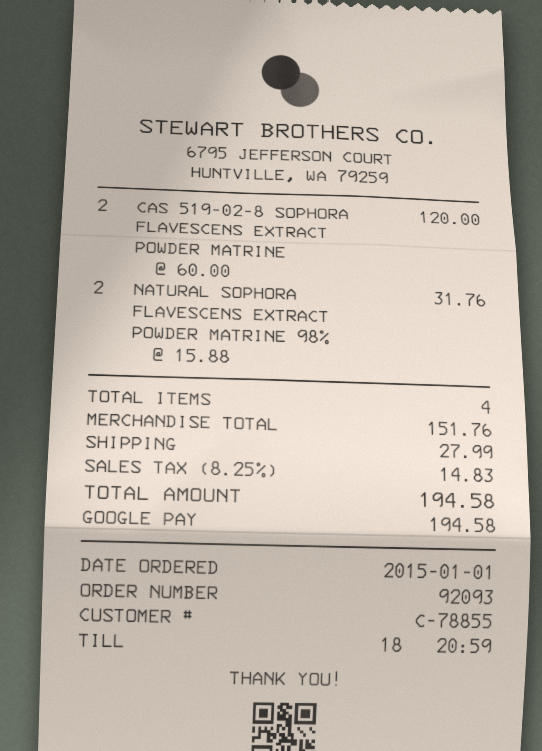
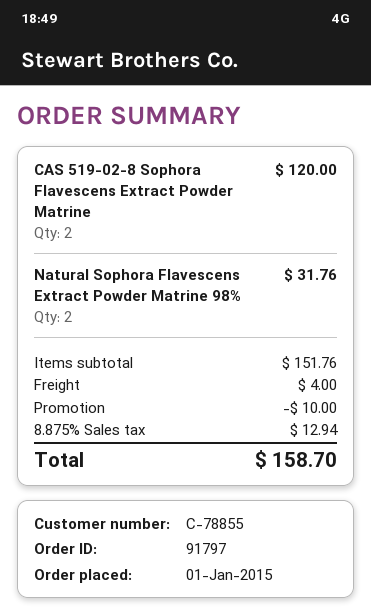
order number: 92093 -> 91797
discount: none -> 10.00
shipping: 27.99 -> 4.00
tax: 8.25% = 14.83 -> 8.875% = 12.94
total: 194.58 -> 158.70

